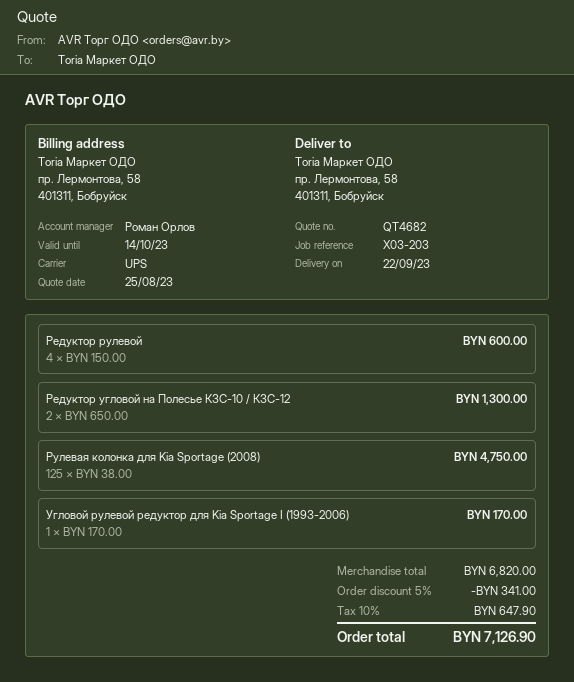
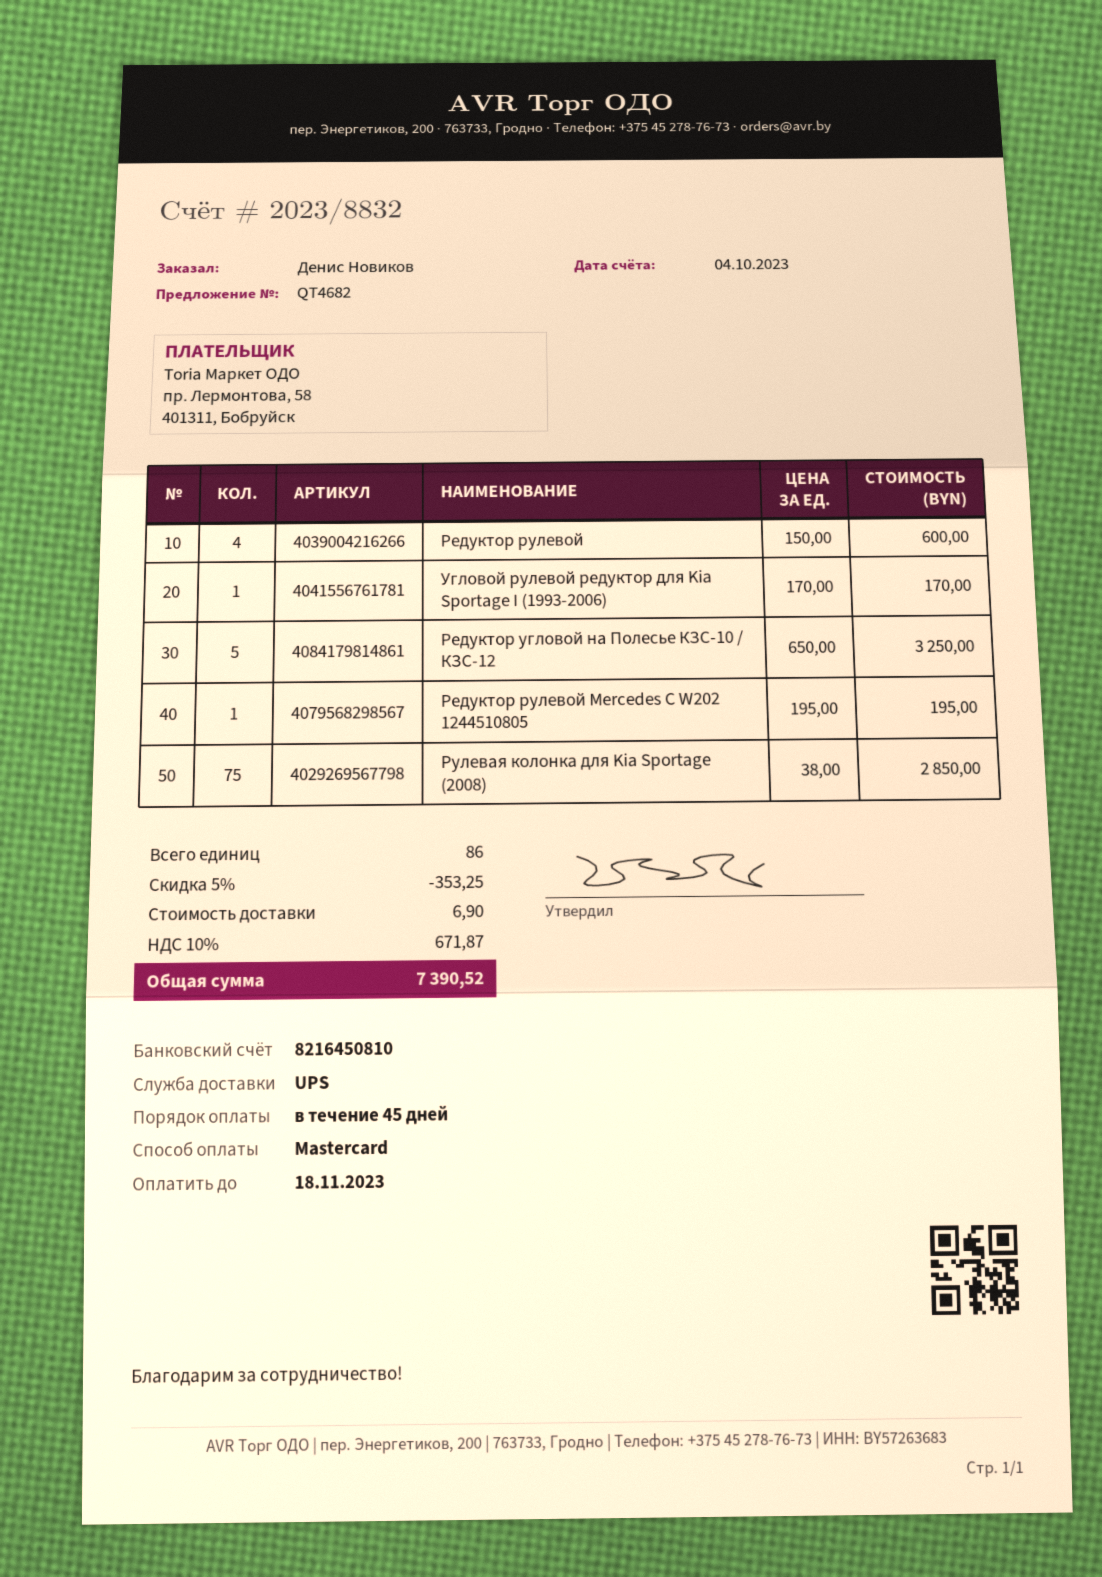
Редуктор угловой на Полесье КЗС-10 / КЗС-12: 2 x 650.00 = 1300.00 -> 5 x 650.00 = 3250.00
Рулевая колонка для Kia Sportage (2008): 125 x 38.00 = 4750.00 -> 75 x 38.00 = 2850.00
Редуктор рулевой Mercedes C W202 1244510805: none -> 1 x 195.00 = 195.00
discount: 5% = 341.00 -> 5% = 353.25
shipping: none -> 6.90
tax: 10% = 647.90 -> 10% = 671.87
total: 7126.90 -> 7390.52

